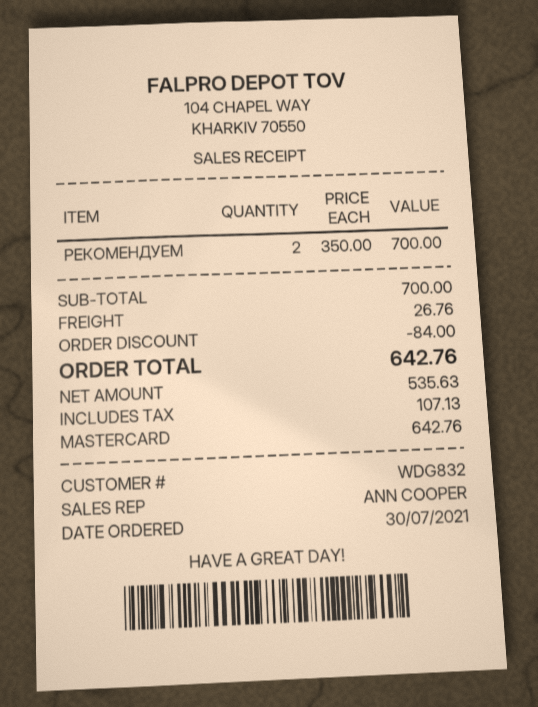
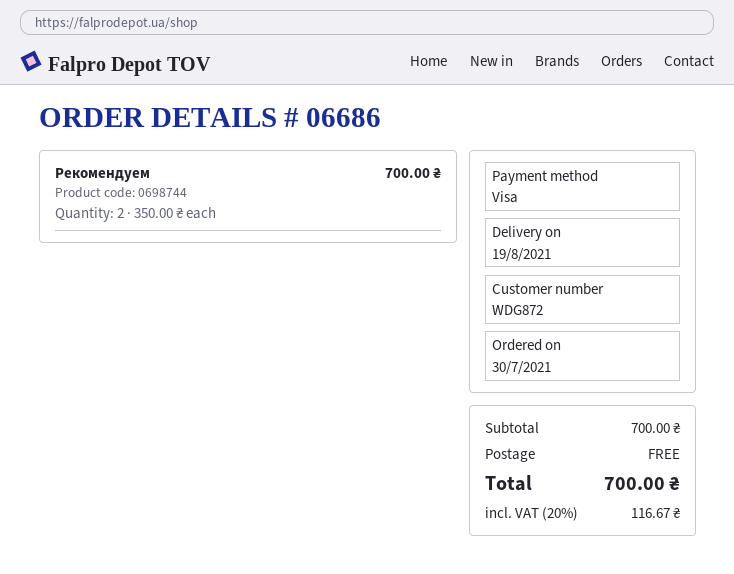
customer number: WDG832 -> WDG872
payment method: Mastercard -> Visa
discount: 84.00 -> none
shipping: 26.76 -> 0.00
tax: 107.13 -> 116.67
total: 642.76 -> 700.00

